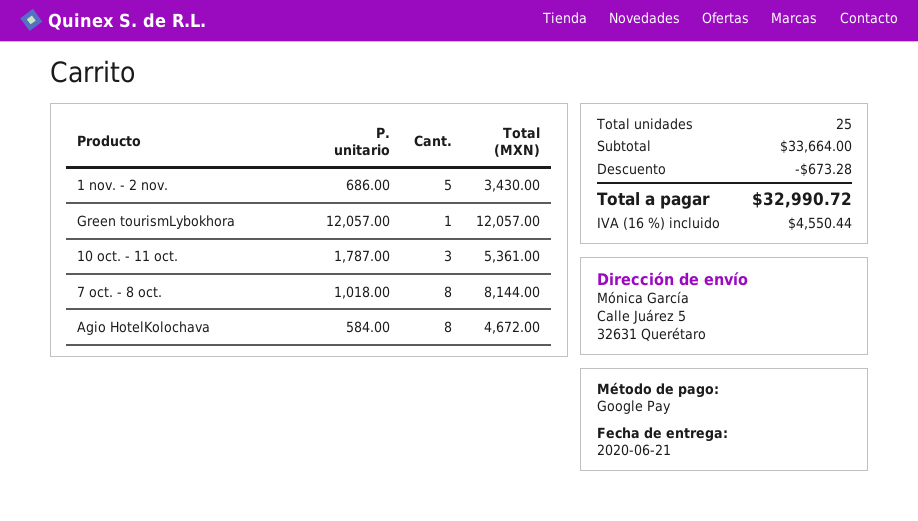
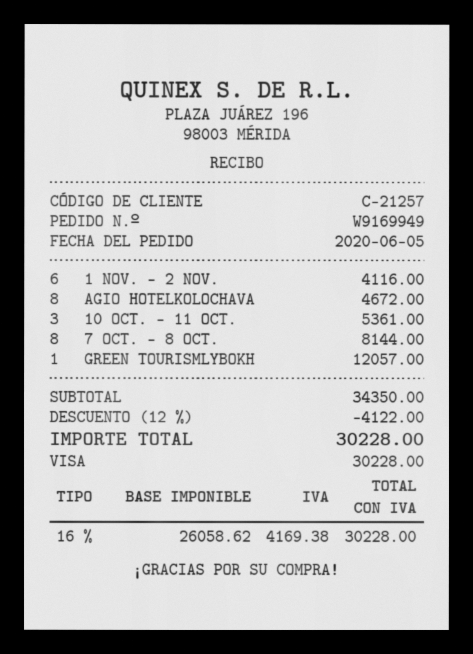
payment method: Google Pay -> Visa
1 nov. - 2 nov.: 5 for 3430.00 -> 6 for 4116.00
subtotal: 33664.00 -> 34350.00
discount: 673.28 -> 4122.00
tax: 16% = 4550.44 -> 16% = 4169.38
total: 32990.72 -> 30228.00

